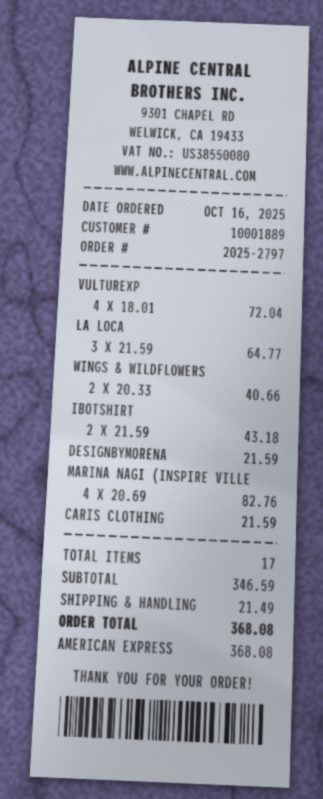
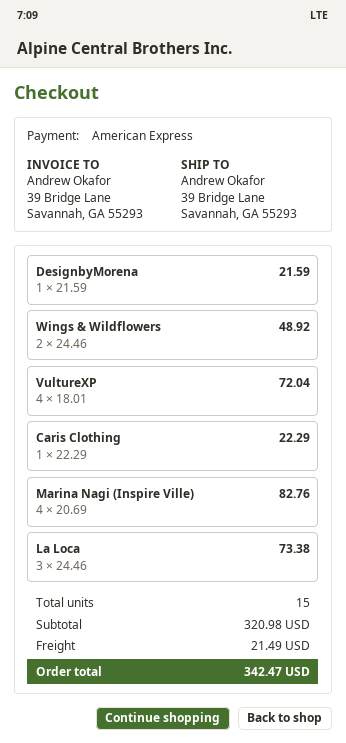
LA LOCA: 3 x 21.59 = 64.77 -> 3 x 24.46 = 73.38
WINGS & WILDFLOWERS: 2 x 20.33 = 40.66 -> 2 x 24.46 = 48.92
IBOTSHIRT: 2 x 21.59 = 43.18 -> none
CARIS CLOTHING: 1 x 21.59 = 21.59 -> 1 x 22.29 = 22.29
total quantity: 17 -> 15
subtotal: 346.59 -> 320.98
total: 368.08 -> 342.47

